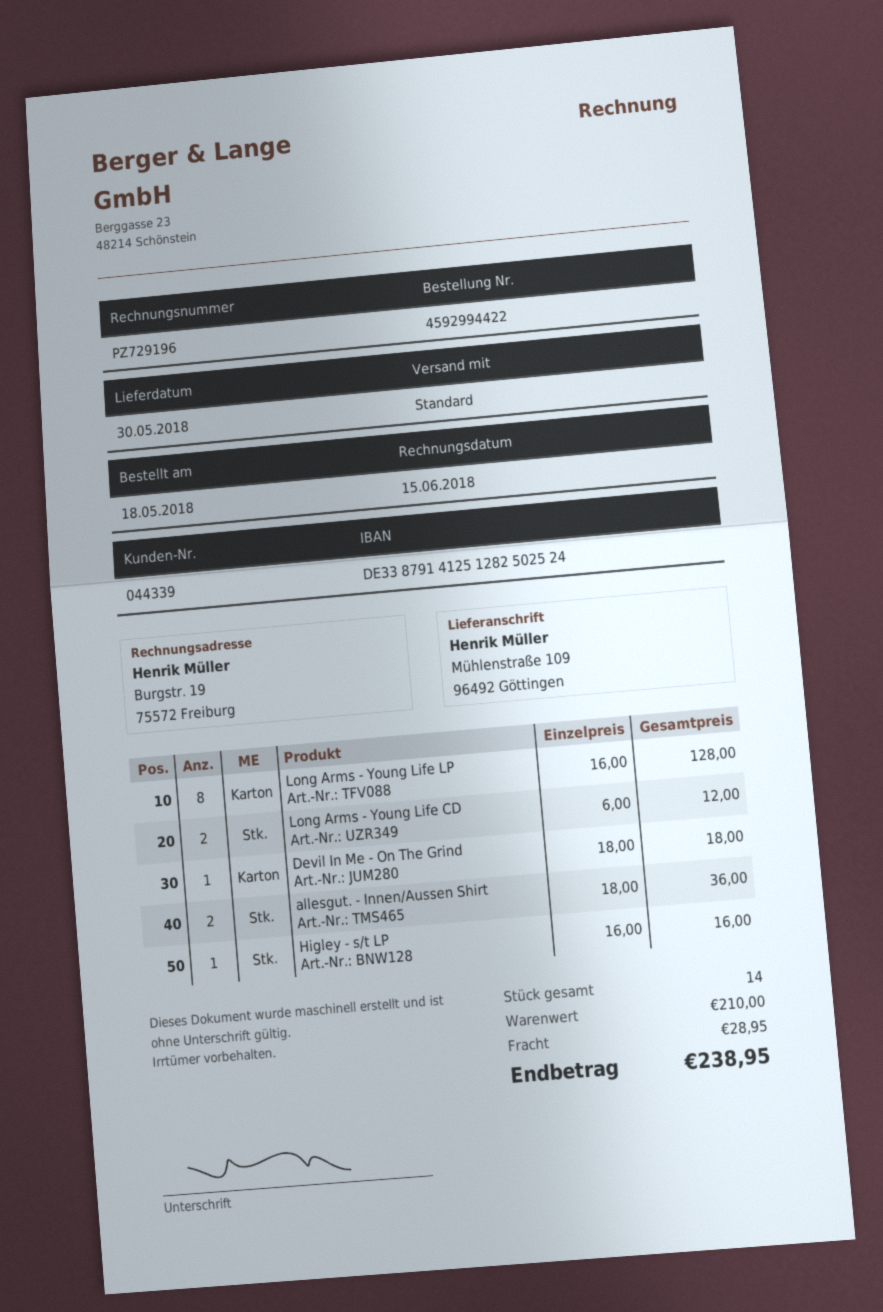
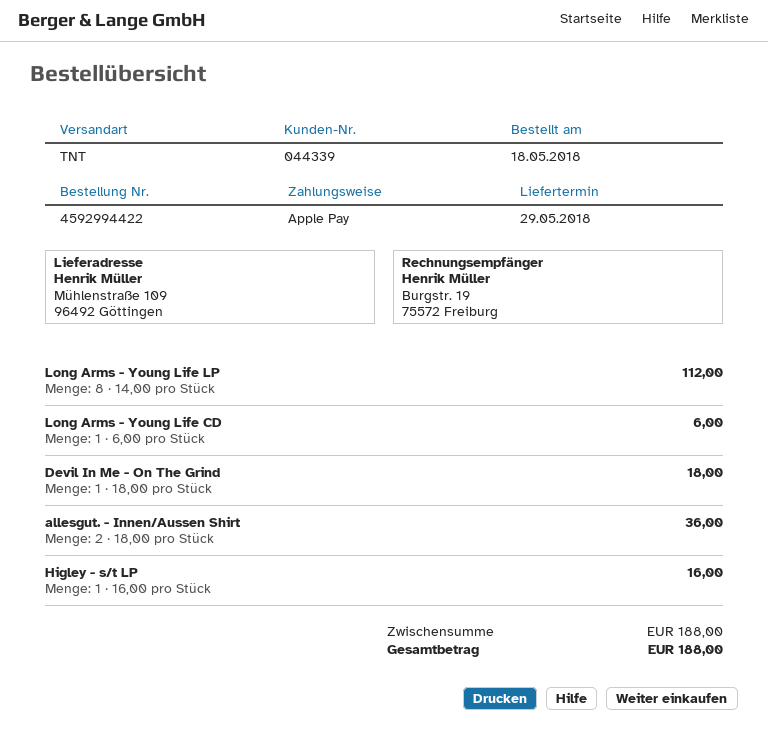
delivery date: 2018-05-30 -> 2018-05-29
shipping method: standard -> TNT
Long Arms - Young Life LP: 8 x 16.00 = 128.00 -> 8 x 14.00 = 112.00
Long Arms - Young Life CD: 2 x 6.00 = 12.00 -> 1 x 6.00 = 6.00
subtotal: 210.00 -> 188.00
shipping: 28.95 -> none
total: 238.95 -> 188.00

